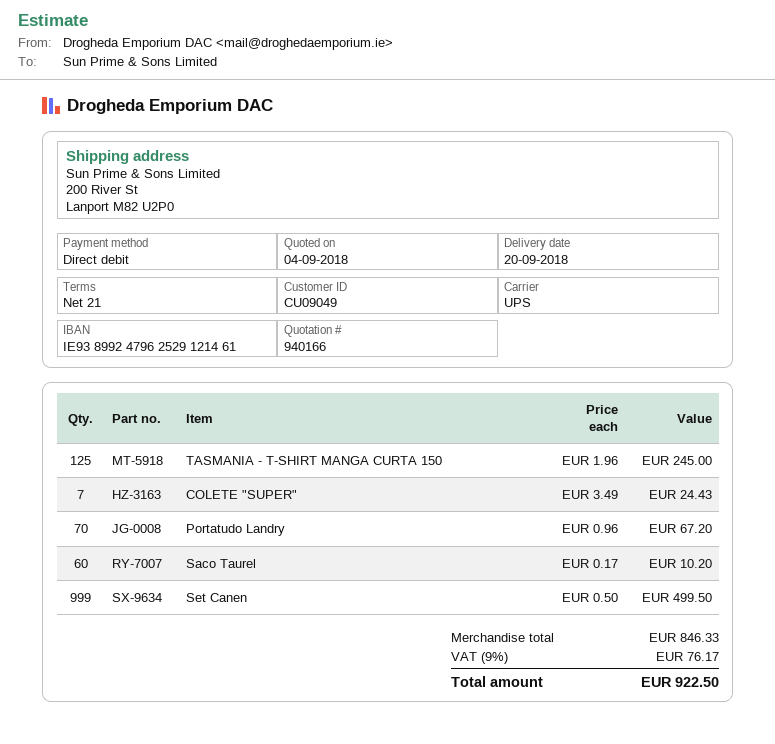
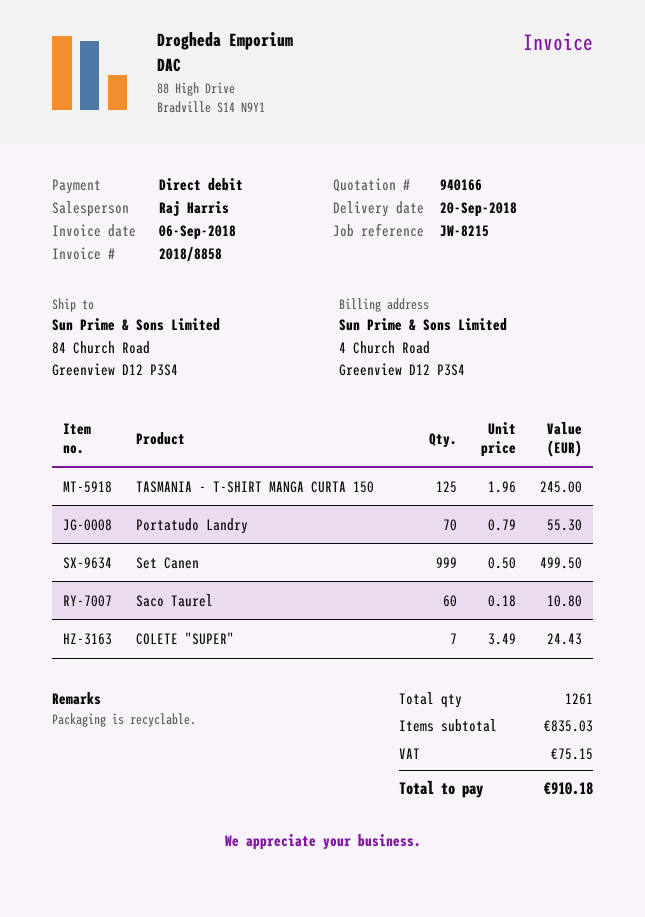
ship to: 200 River St, Lanport M82 U2P0 -> 84 Church Road, Greenview D12 P3S4
Portatudo Landry: 70 x 0.96 = 67.20 -> 70 x 0.79 = 55.30
Saco Taurel: 60 x 0.17 = 10.20 -> 60 x 0.18 = 10.80
subtotal: 846.33 -> 835.03
tax: 76.17 -> 75.15
total: 922.50 -> 910.18

